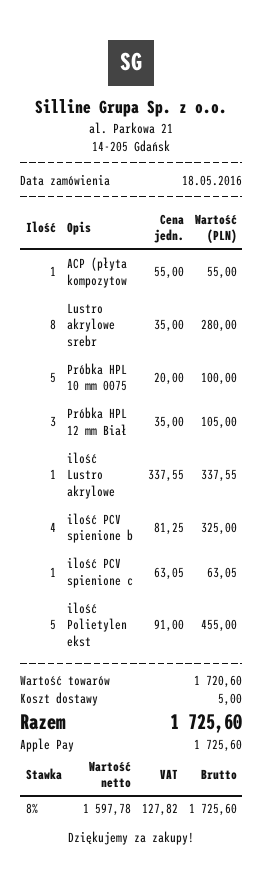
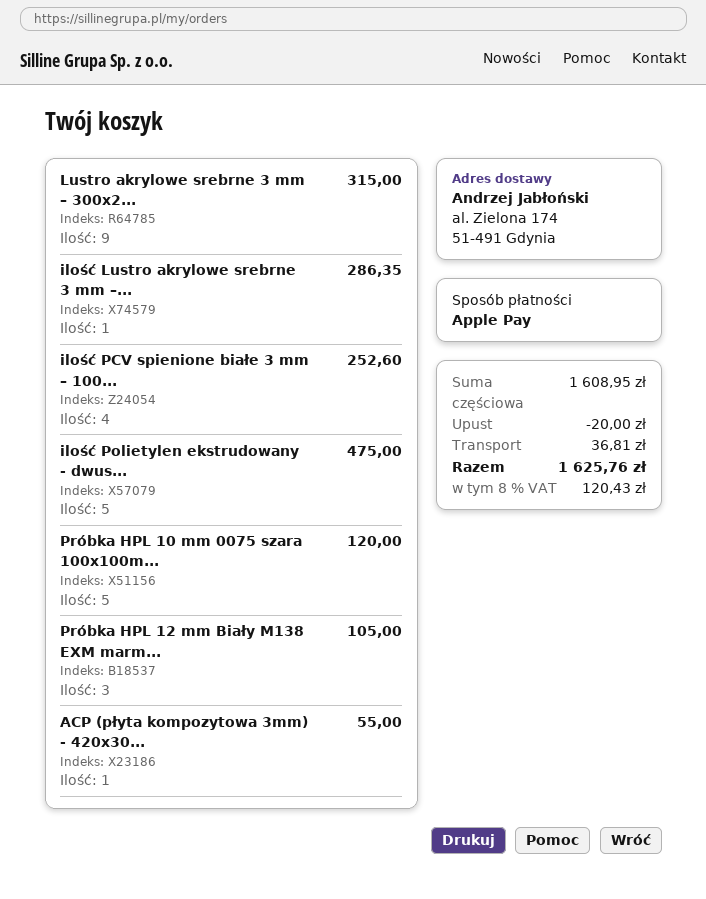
Lustro akrylowe srebr: 8 for 280.00 -> 9 for 315.00
Próbka HPL 10 mm 0075: 5 for 100.00 -> 5 for 120.00
ilość Lustro akrylowe: 1 for 337.55 -> 1 for 286.35
ilość PCV spienione b: 4 for 325.00 -> 4 for 252.60
ilość PCV spienione c: 1 for 63.05 -> none
ilość Polietylen ekst: 5 for 455.00 -> 5 for 475.00
subtotal: 1720.60 -> 1608.95
discount: none -> 20.00
shipping: 5.00 -> 36.81
tax: 8% = 127.82 -> 8% = 120.43
total: 1725.60 -> 1625.76

